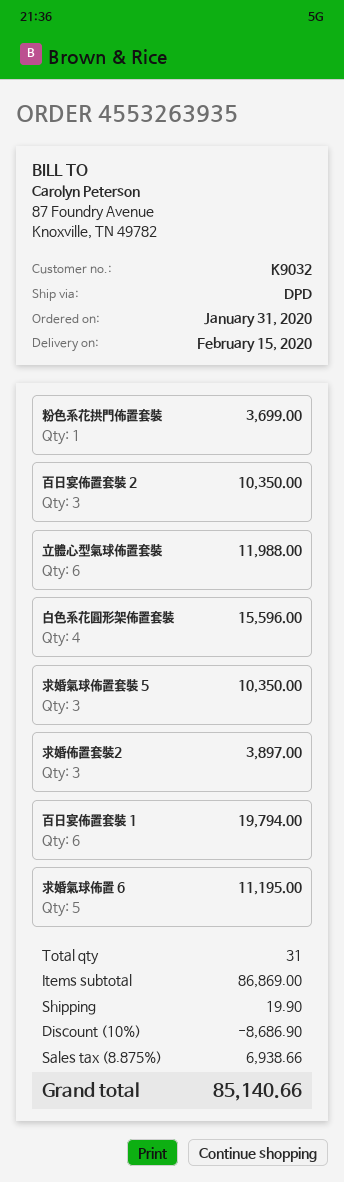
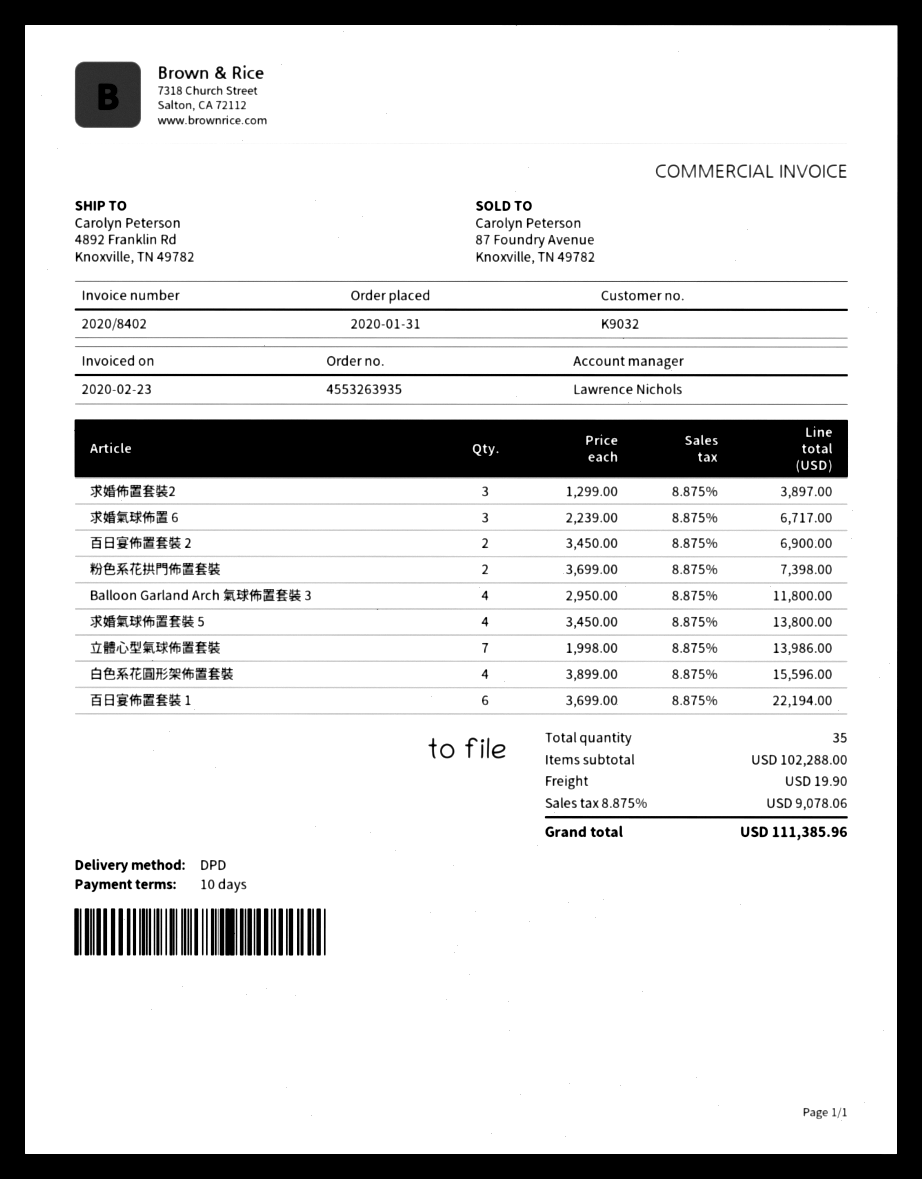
粉色系花拱門佈置套裝: 1 for 3699.00 -> 2 for 7398.00
百日宴佈置套裝 2: 3 for 10350.00 -> 2 for 6900.00
立體心型氣球佈置套裝: 6 for 11988.00 -> 7 for 13986.00
求婚氣球佈置套裝 5: 3 for 10350.00 -> 4 for 13800.00
百日宴佈置套裝 1: 6 for 19794.00 -> 6 for 22194.00
求婚氣球佈置 6: 5 for 11195.00 -> 3 for 6717.00
Balloon Garland Arch 氣球佈置套裝 3: none -> 4 for 11800.00
total quantity: 31 -> 35
subtotal: 86869.00 -> 102288.00
discount: 10% = 8686.90 -> none
tax: 8.875% = 6938.66 -> 8.875% = 9078.06
total: 85140.66 -> 111385.96

